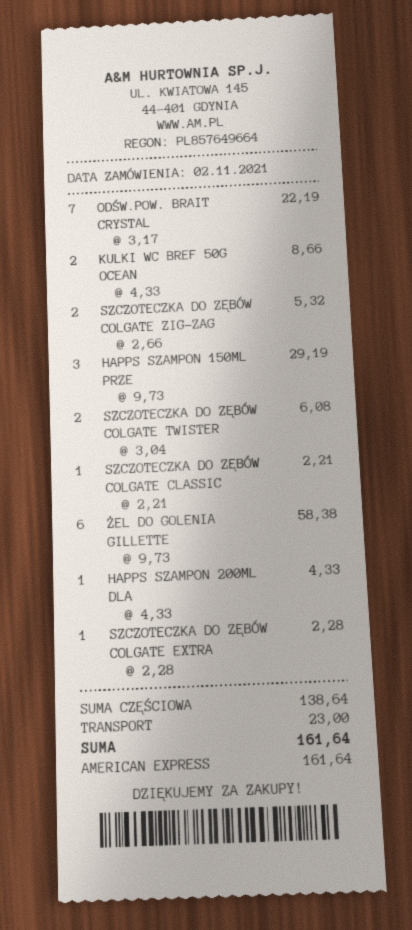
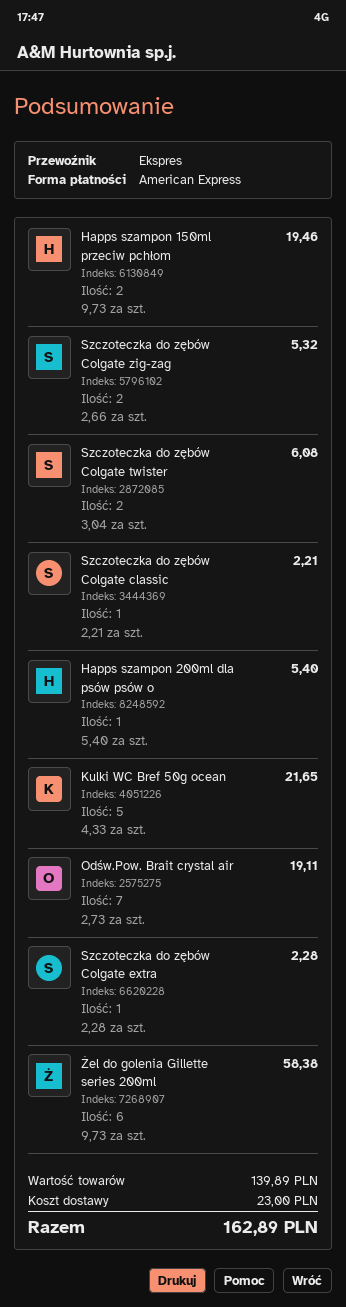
ODŚW.POW. BRAIT CRYSTAL: 7 x 3.17 = 22.19 -> 7 x 2.73 = 19.11
KULKI WC BREF 50G OCEAN: 2 x 4.33 = 8.66 -> 5 x 4.33 = 21.65
HAPPS SZAMPON 150ML PRZE: 3 x 9.73 = 29.19 -> 2 x 9.73 = 19.46
HAPPS SZAMPON 200ML DLA: 1 x 4.33 = 4.33 -> 1 x 5.40 = 5.40
subtotal: 138.64 -> 139.89
total: 161.64 -> 162.89

